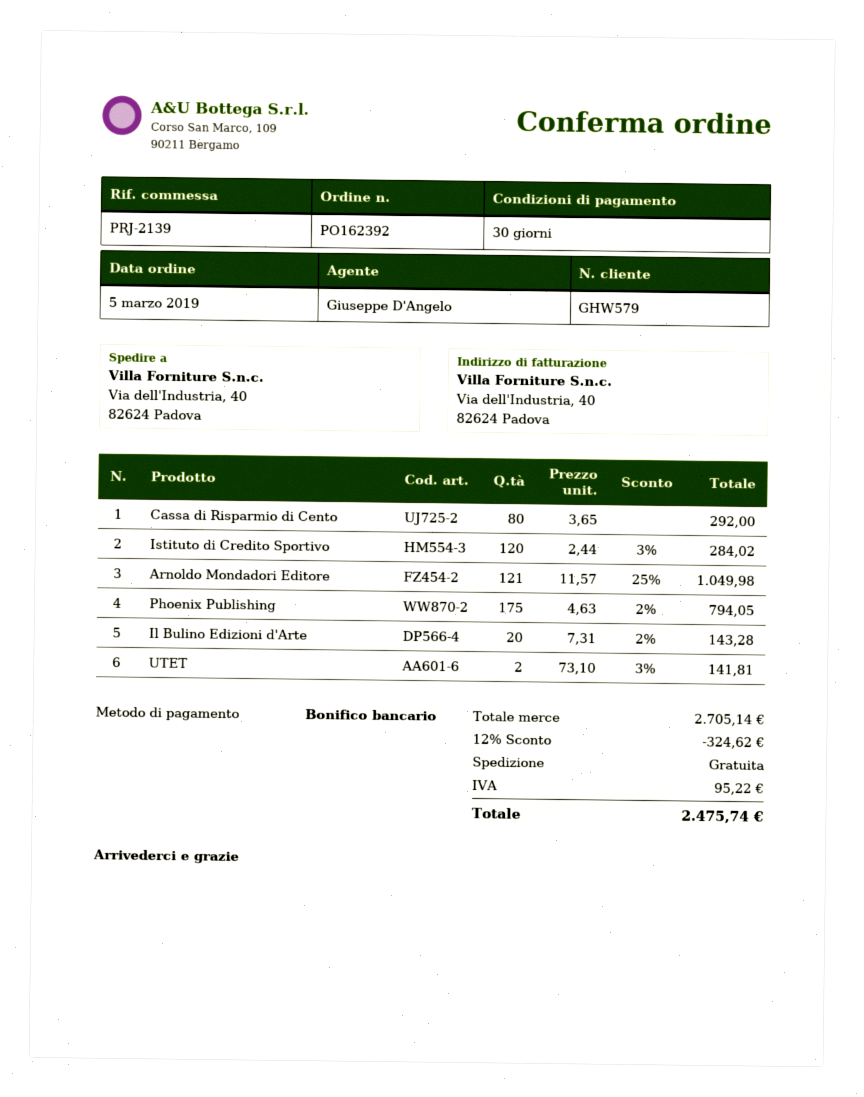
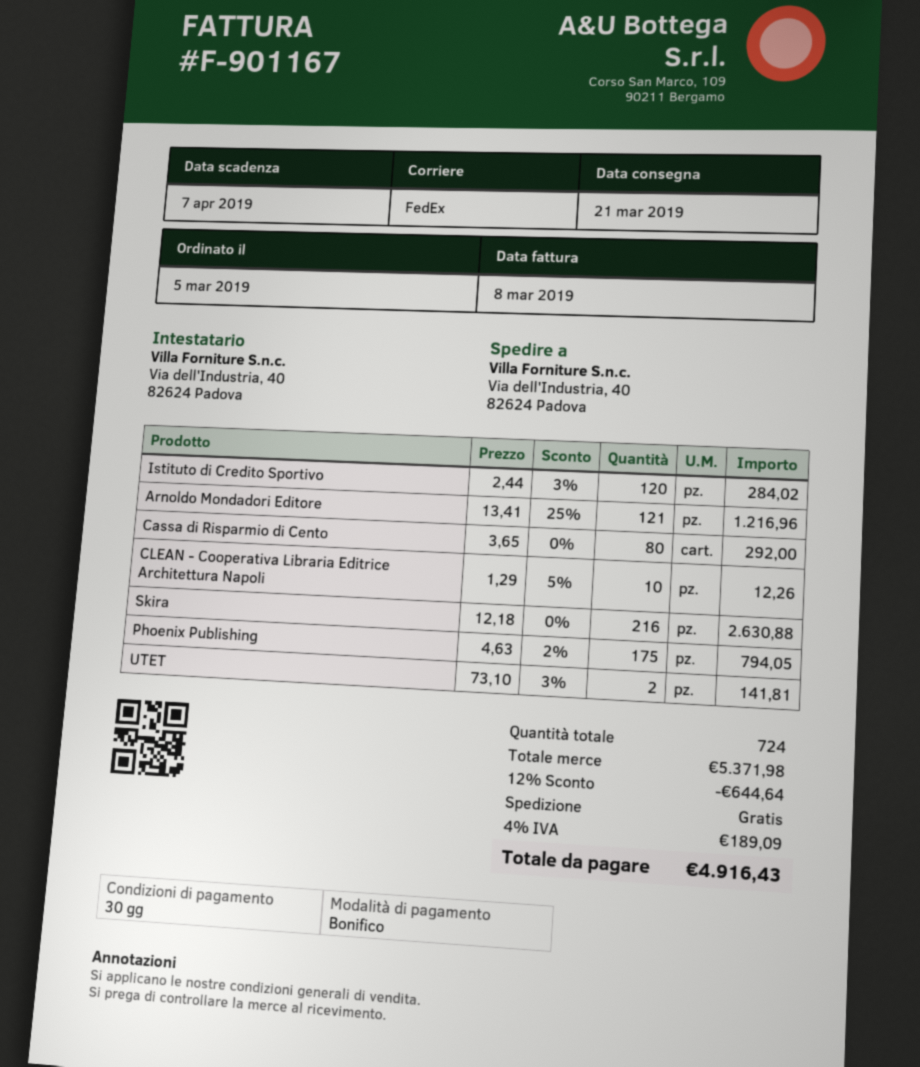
Arnoldo Mondadori Editore: 121 x 11.57 - 25% = 1049.98 -> 121 x 13.41 - 25% = 1216.96
Il Bulino Edizioni d'Arte: 20 x 7.31 - 2% = 143.28 -> none
CLEAN - Cooperativa Libraria Editrice Architettura Napoli: none -> 10 x 1.29 - 5% = 12.26
Skira: none -> 216 x 12.18 = 2630.88
subtotal: 2705.14 -> 5371.98
discount: 12% = 324.62 -> 12% = 644.64
tax: 95.22 -> 189.09
total: 2475.74 -> 4916.43

